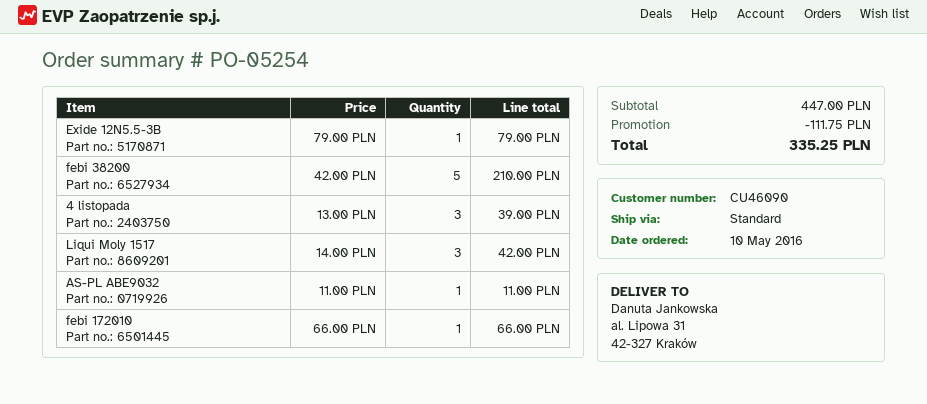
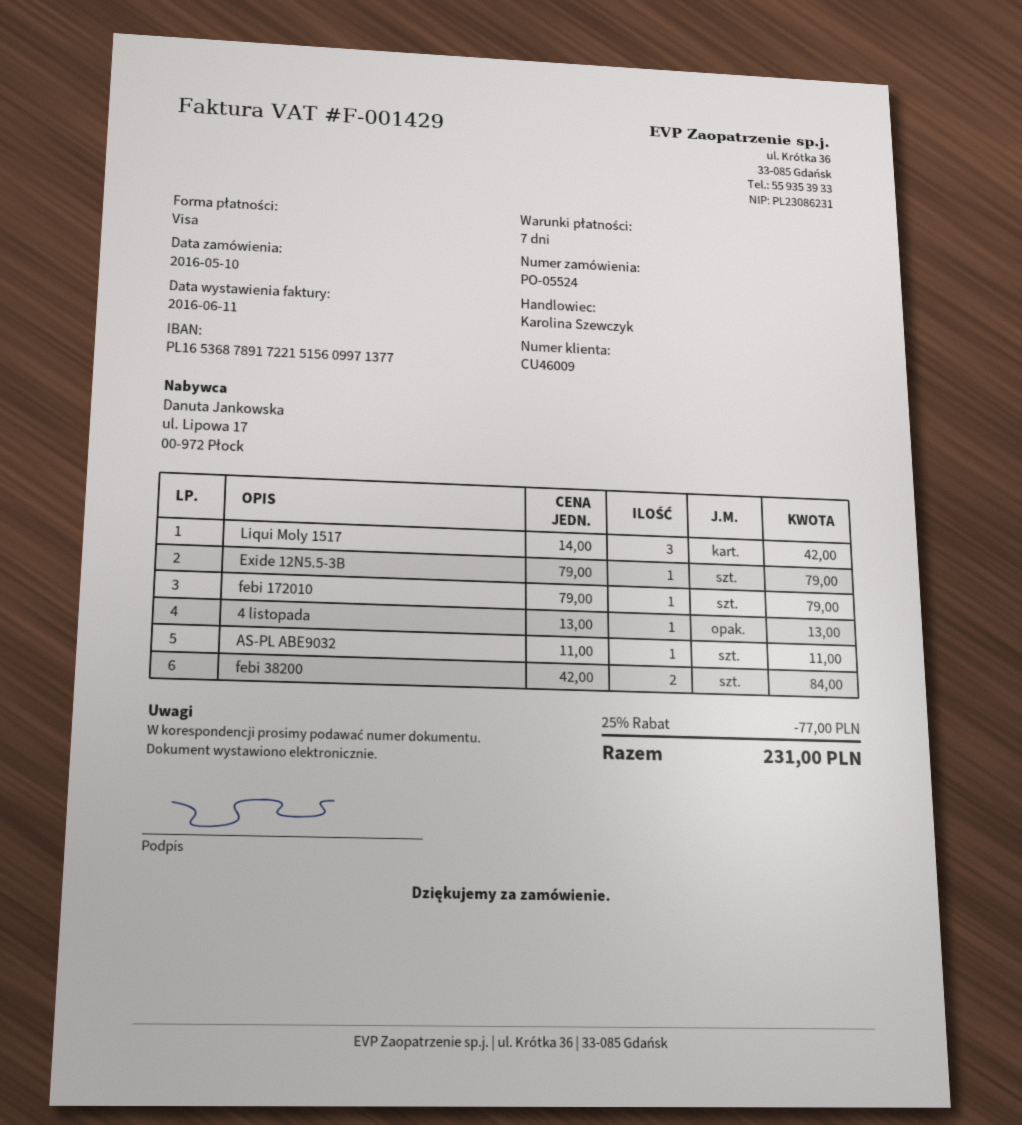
order number: PO-05254 -> PO-05524
customer number: CU46090 -> CU46009
febi 38200: 5 x 42.00 = 210.00 -> 2 x 42.00 = 84.00
4 listopada: 3 x 13.00 = 39.00 -> 1 x 13.00 = 13.00
febi 172010: 1 x 66.00 = 66.00 -> 1 x 79.00 = 79.00
discount: 111.75 -> 77.00
total: 335.25 -> 231.00

